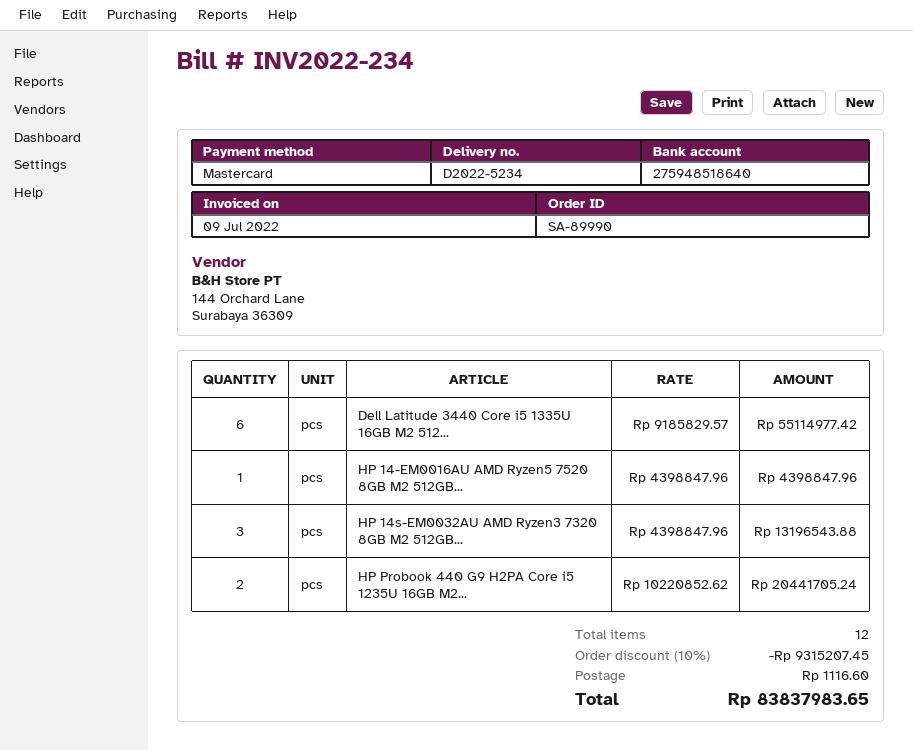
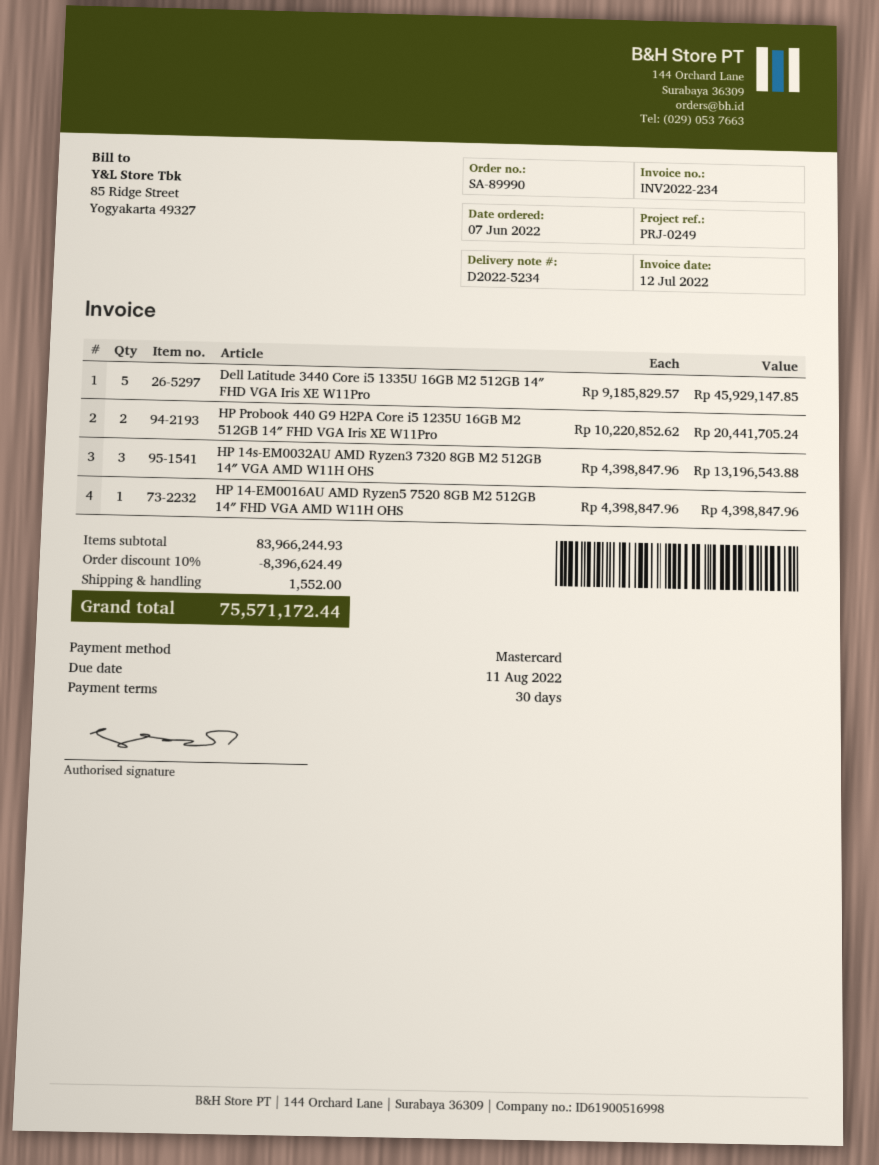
invoice date: 2022-07-09 -> 2022-07-12
Dell Latitude 3440 Core i5 1335U 16GB M2 512...: 6 x 9185829.57 = 55114977.42 -> 5 x 9185829.57 = 45929147.85
discount: 10% = 9315207.45 -> 10% = 8396624.49
shipping: 1116.60 -> 1552.00
total: 83837983.65 -> 75571172.44

